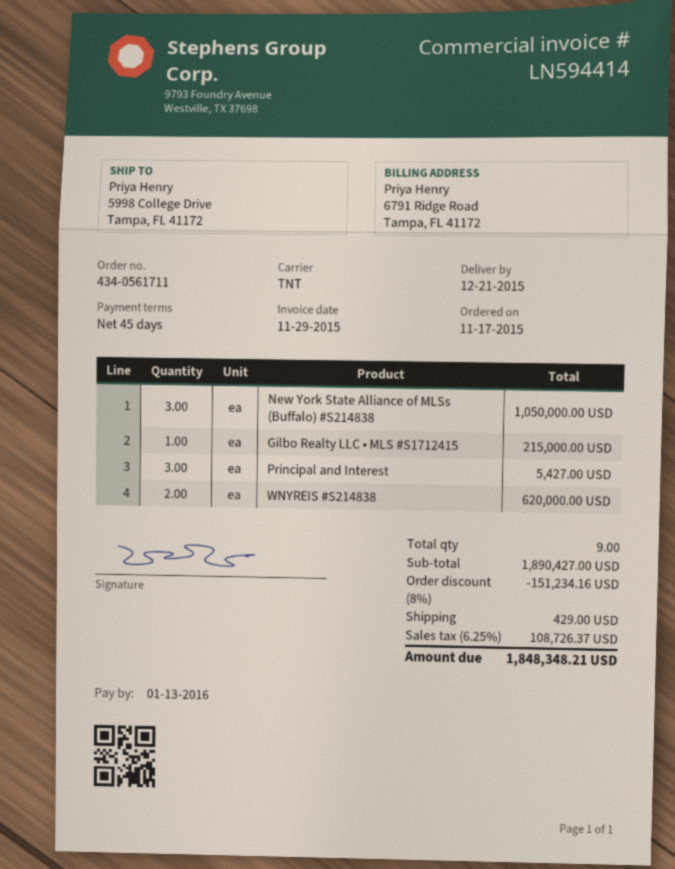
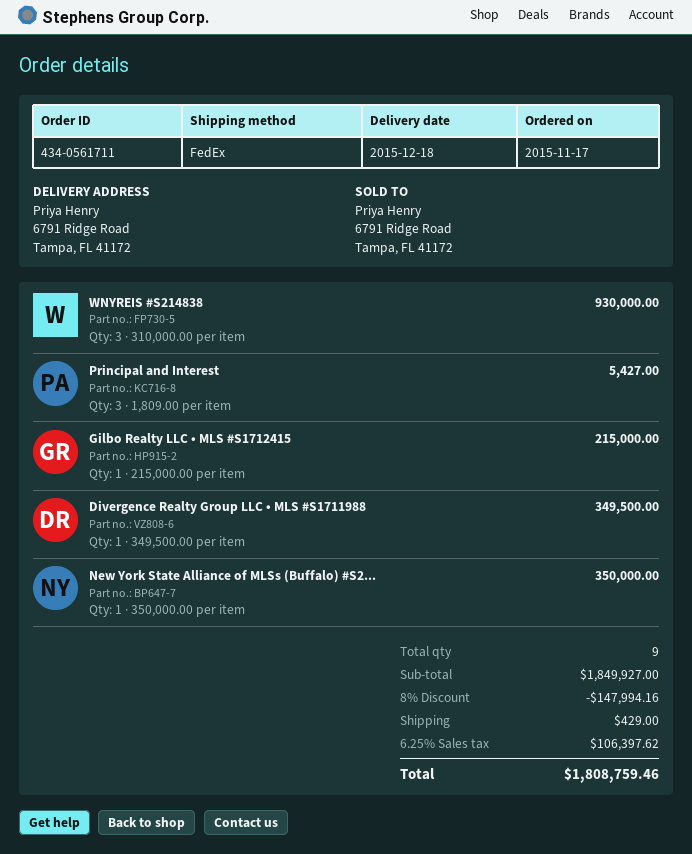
delivery date: 2015-12-21 -> 2015-12-18
shipping method: TNT -> FedEx
ship to: 5998 College Drive, Tampa, FL 41172 -> 6791 Ridge Road, Tampa, FL 41172
New York State Alliance of MLSs (Buffalo) #S214838: 3 for 1050000.00 -> 1 for 350000.00
WNYREIS #S214838: 2 for 620000.00 -> 3 for 930000.00
Divergence Realty Group LLC • MLS #S1711988: none -> 1 for 349500.00
subtotal: 1890427.00 -> 1849927.00
discount: 8% = 151234.16 -> 8% = 147994.16
tax: 6.25% = 108726.37 -> 6.25% = 106397.62
total: 1848348.21 -> 1808759.46

